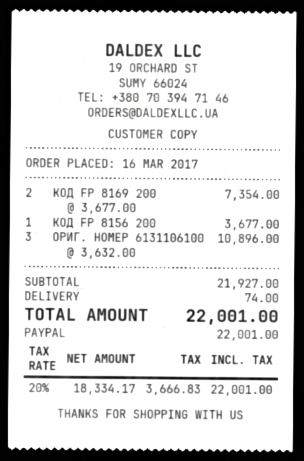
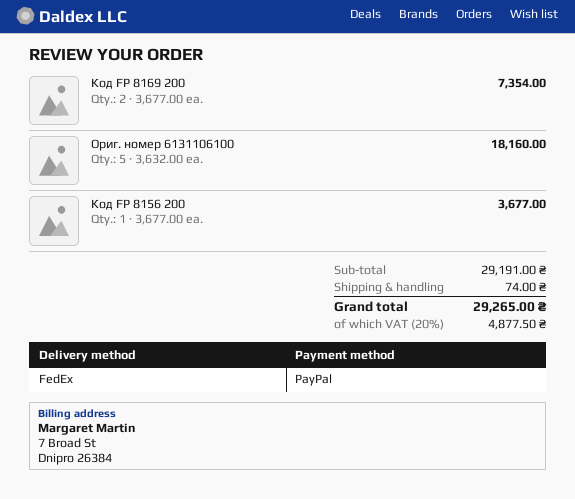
ОРИГ. НОМЕР 6131106100: 3 x 3632.00 = 10896.00 -> 5 x 3632.00 = 18160.00
subtotal: 21927.00 -> 29191.00
tax: 20% = 3666.83 -> 20% = 4877.50
total: 22001.00 -> 29265.00

